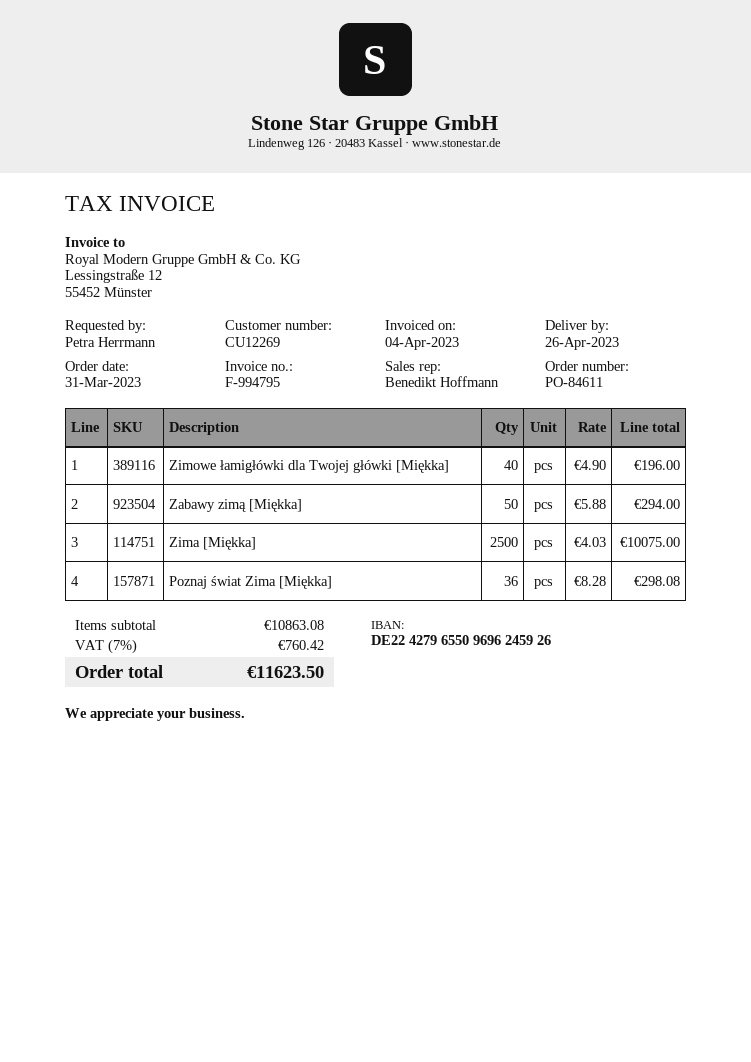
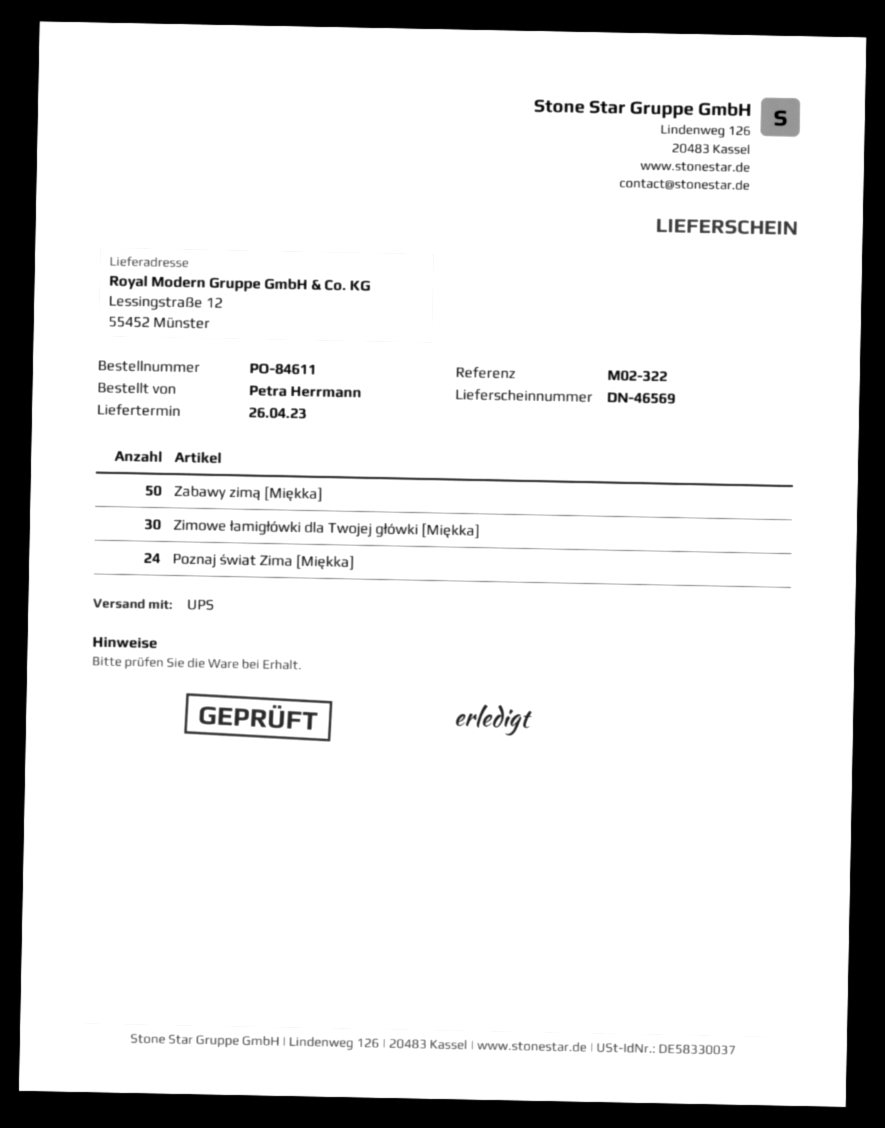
Zimowe łamigłówki dla Twojej główki [Miękka]: 40 -> 30
Zima [Miękka]: 2500 -> none
Poznaj świat Zima [Miękka]: 36 -> 24

